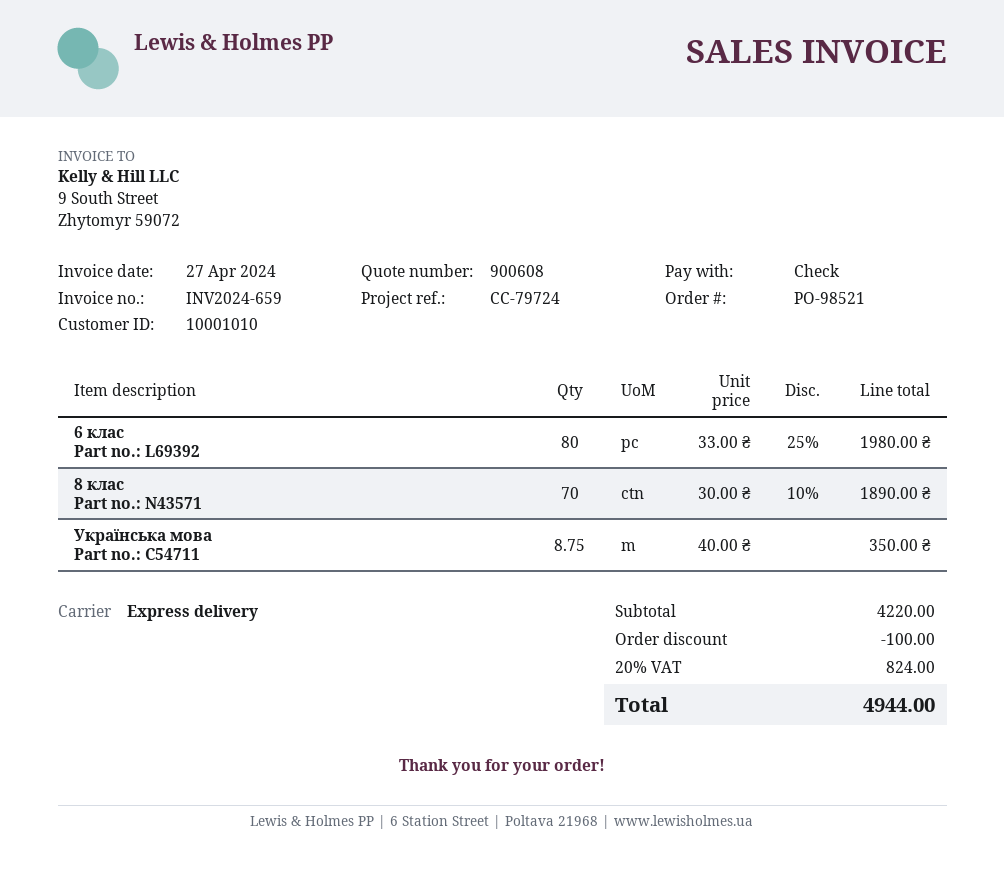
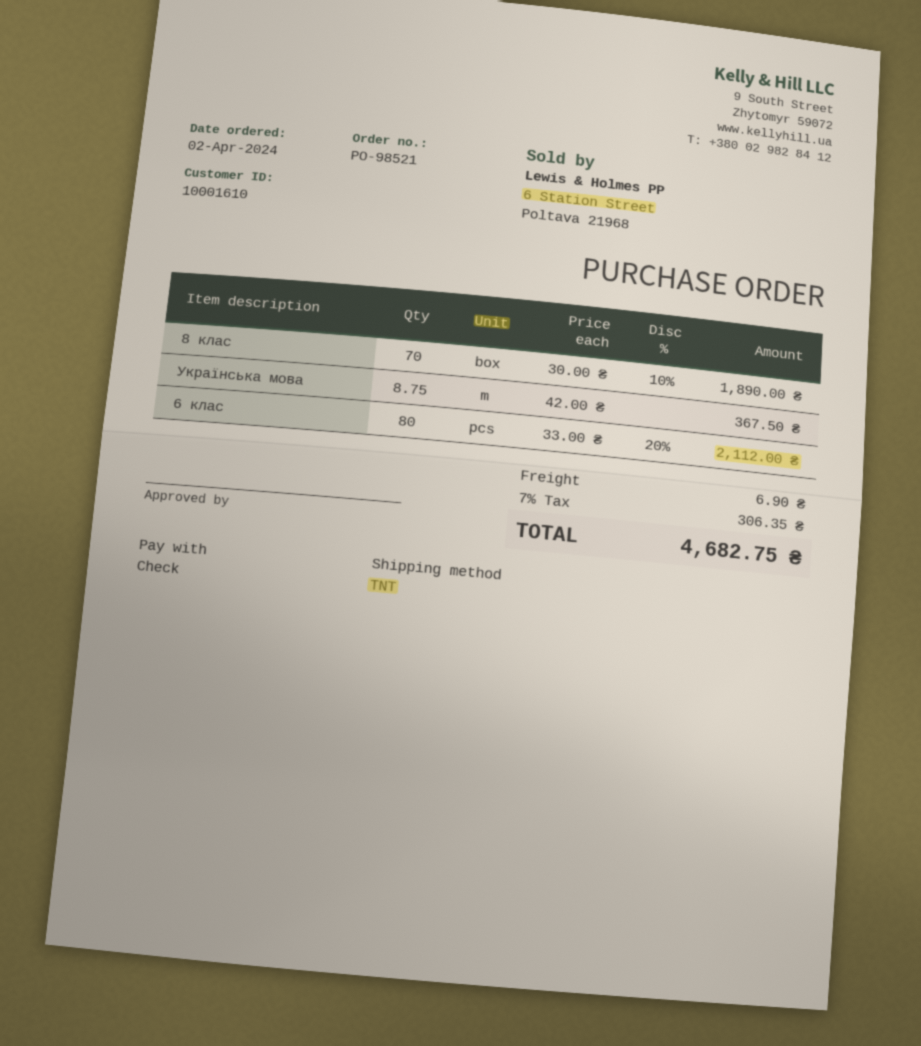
customer number: 10001010 -> 10001610
shipping method: express -> TNT
6 клас: 80 x 33.00 - 25% = 1980.00 -> 80 x 33.00 - 20% = 2112.00
Українська мова: 8.75 x 40.00 = 350.00 -> 8.75 x 42.00 = 367.50
discount: 100.00 -> none
shipping: none -> 6.90
tax: 20% = 824.00 -> 7% = 306.35
total: 4944.00 -> 4682.75

